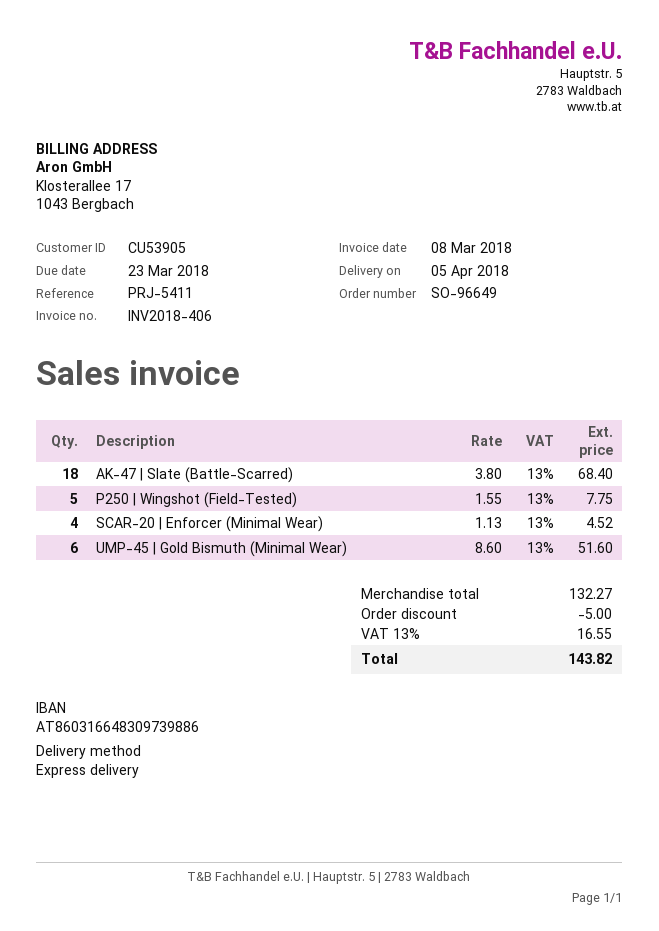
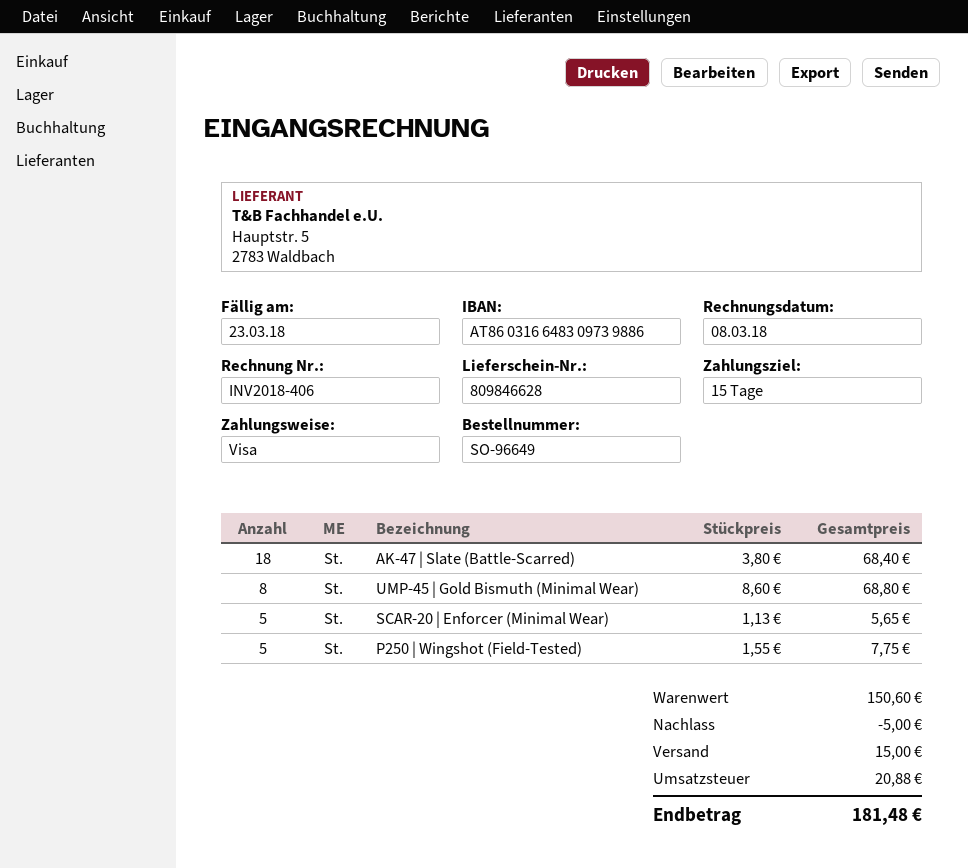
SCAR-20 | Enforcer (Minimal Wear): 4 x 1.13 = 4.52 -> 5 x 1.13 = 5.65
UMP-45 | Gold Bismuth (Minimal Wear): 6 x 8.60 = 51.60 -> 8 x 8.60 = 68.80
subtotal: 132.27 -> 150.60
shipping: none -> 15.00
tax: 16.55 -> 20.88
total: 143.82 -> 181.48

